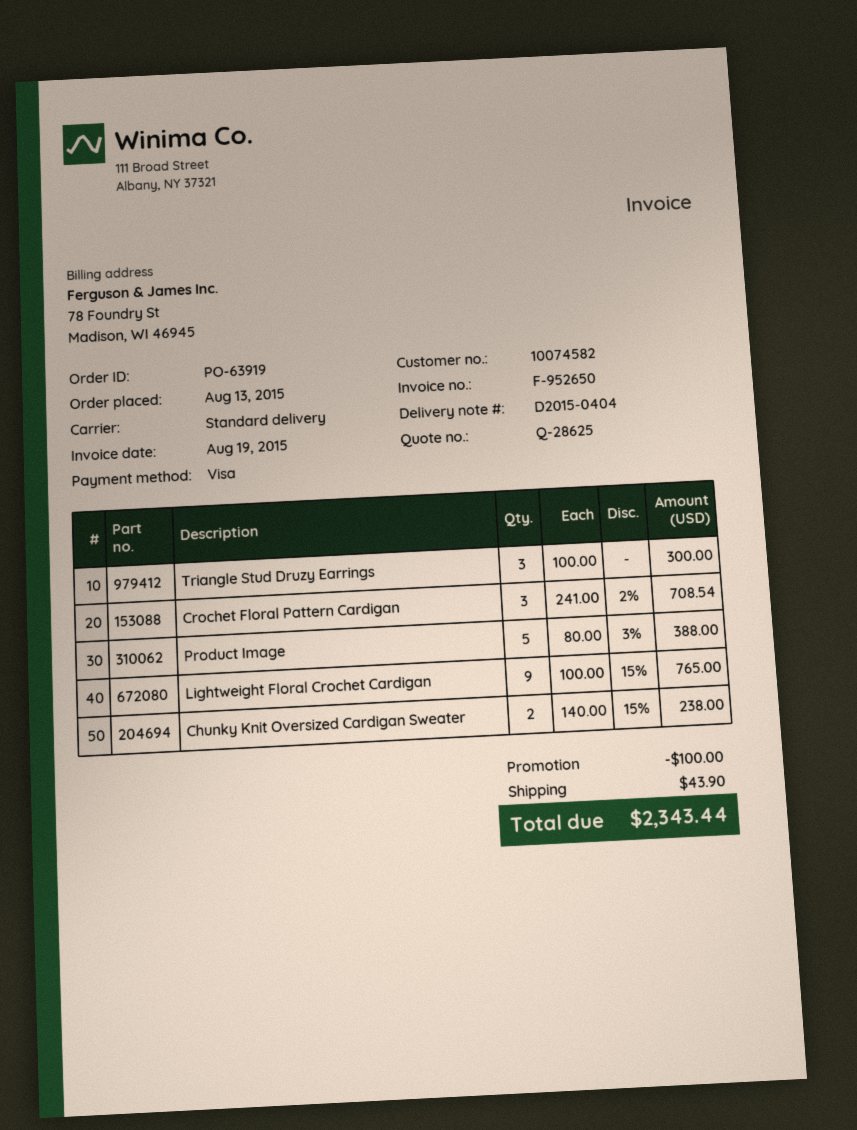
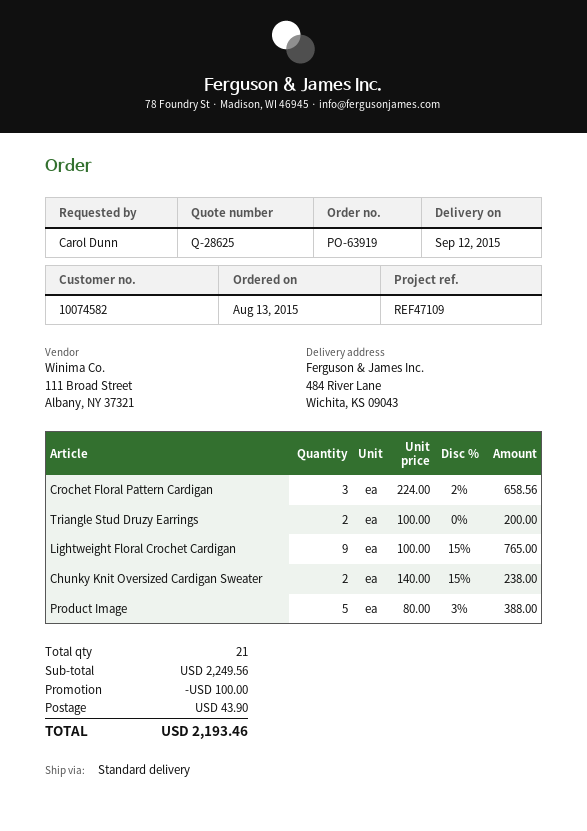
Triangle Stud Druzy Earrings: 3 x 100.00 = 300.00 -> 2 x 100.00 = 200.00
Crochet Floral Pattern Cardigan: 3 x 241.00 - 2% = 708.54 -> 3 x 224.00 - 2% = 658.56
total: 2343.44 -> 2193.46

